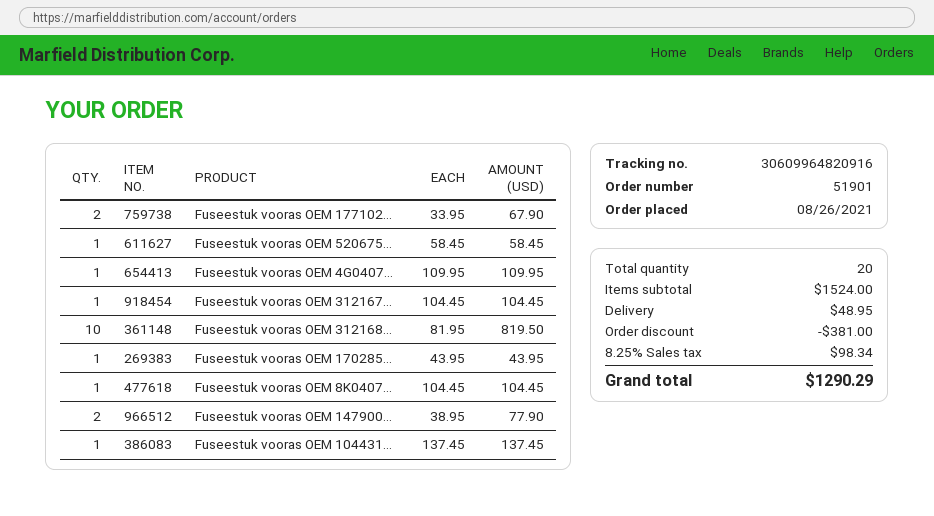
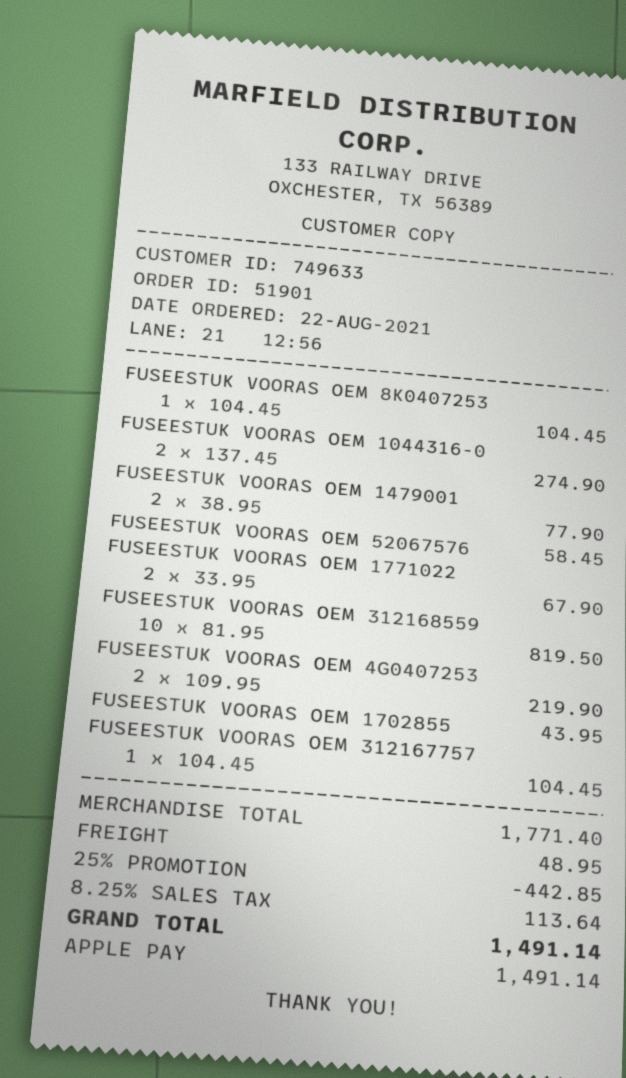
order date: 2021-08-26 -> 2021-08-22
Fuseestuk vooras OEM 4G0407...: 1 x 109.95 = 109.95 -> 2 x 109.95 = 219.90
Fuseestuk vooras OEM 104431...: 1 x 137.45 = 137.45 -> 2 x 137.45 = 274.90
subtotal: 1524.00 -> 1771.40
discount: 381.00 -> 442.85
tax: 8.25% = 98.34 -> 8.25% = 113.64
total: 1290.29 -> 1491.14

